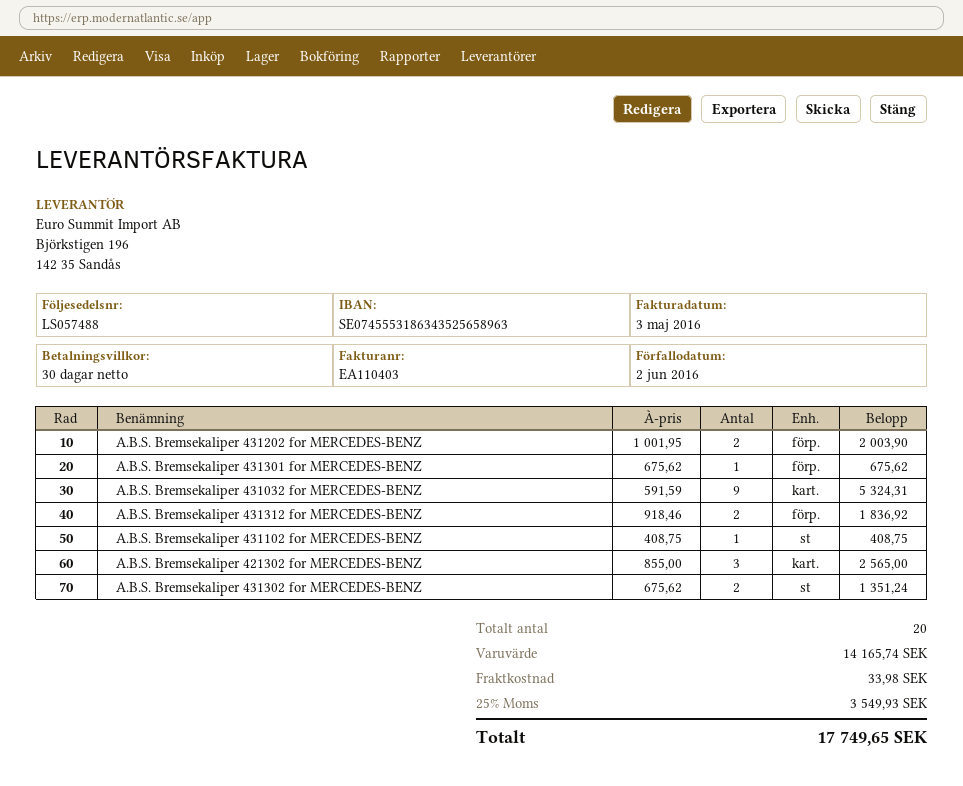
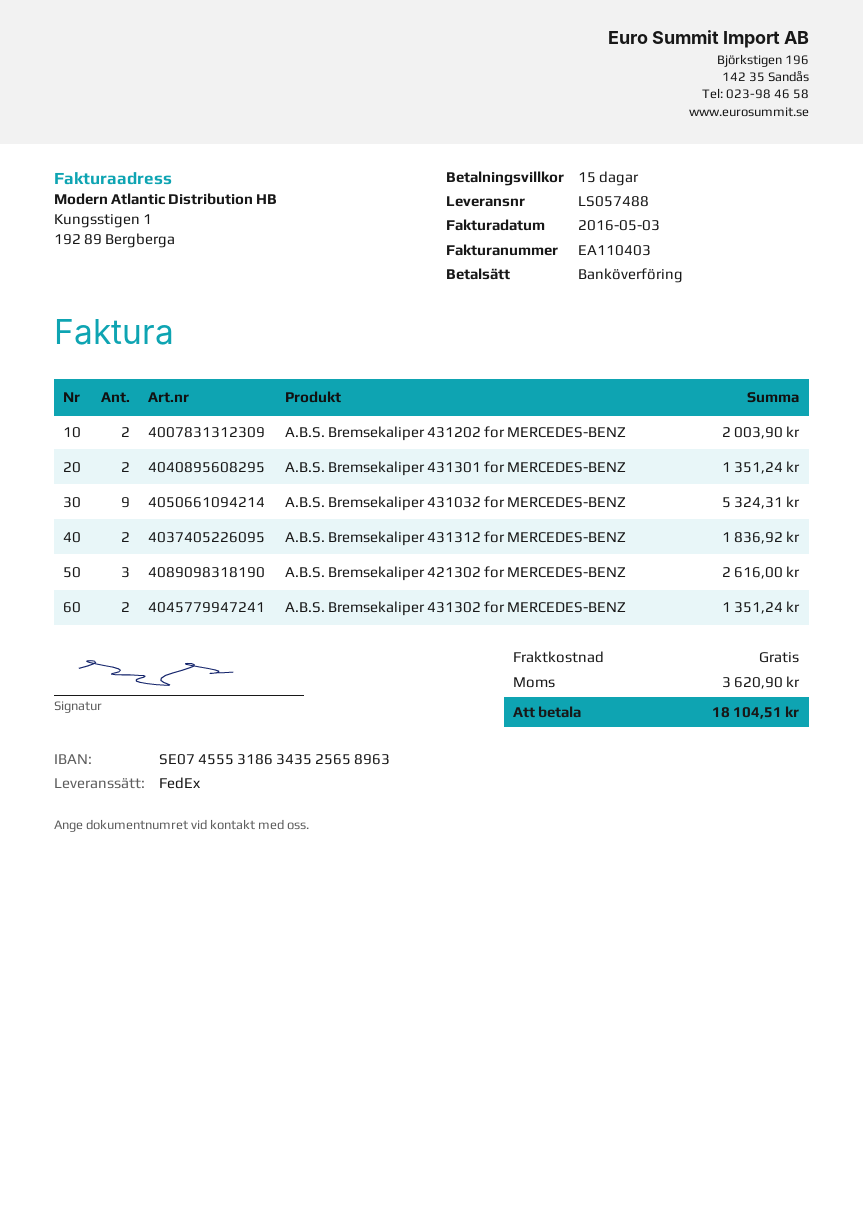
payment terms: 30 days -> 15 days
A.B.S. Bremsekaliper 431301 for MERCEDES-BENZ: 1 for 675.62 -> 2 for 1351.24
A.B.S. Bremsekaliper 431102 for MERCEDES-BENZ: 1 for 408.75 -> none
A.B.S. Bremsekaliper 421302 for MERCEDES-BENZ: 3 for 2565.00 -> 3 for 2616.00
shipping: 33.98 -> 0.00
tax: 3549.93 -> 3620.90
total: 17749.65 -> 18104.51

